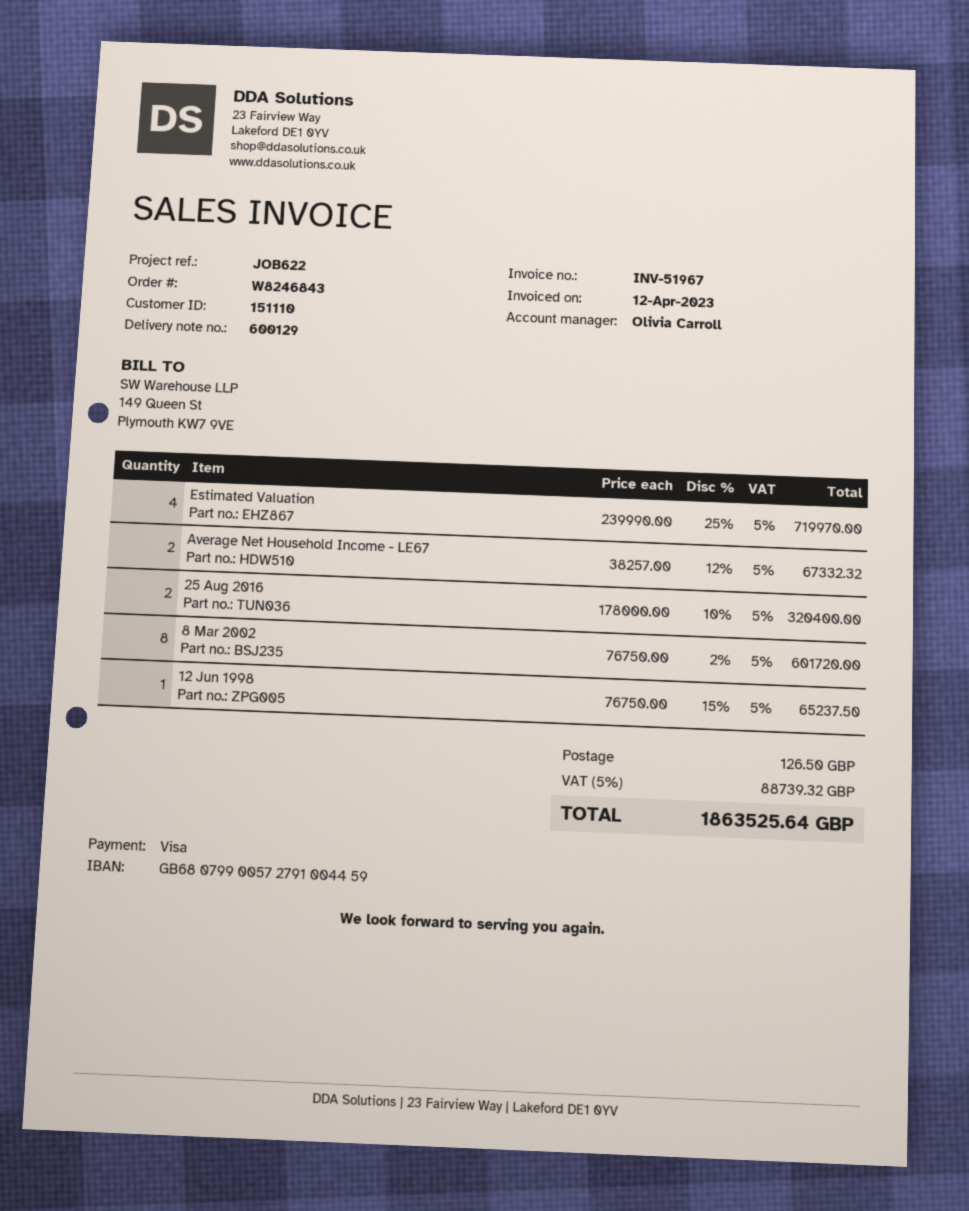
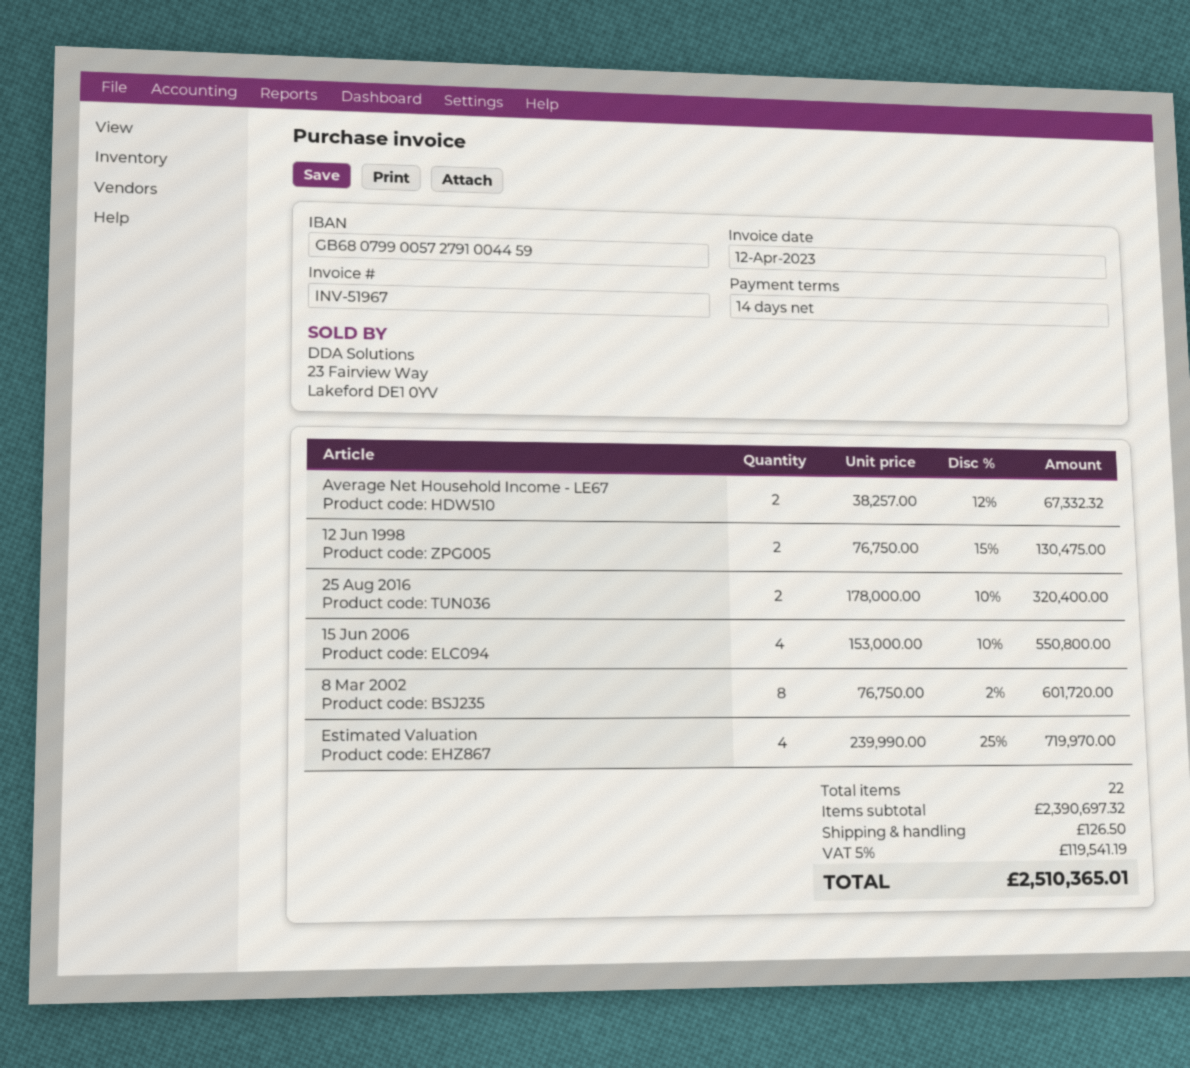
12 Jun 1998: 1 x 76750.00 - 15% = 65237.50 -> 2 x 76750.00 - 15% = 130475.00
15 Jun 2006: none -> 4 x 153000.00 - 10% = 550800.00
tax: 5% = 88739.32 -> 5% = 119541.19
total: 1863525.64 -> 2510365.01

